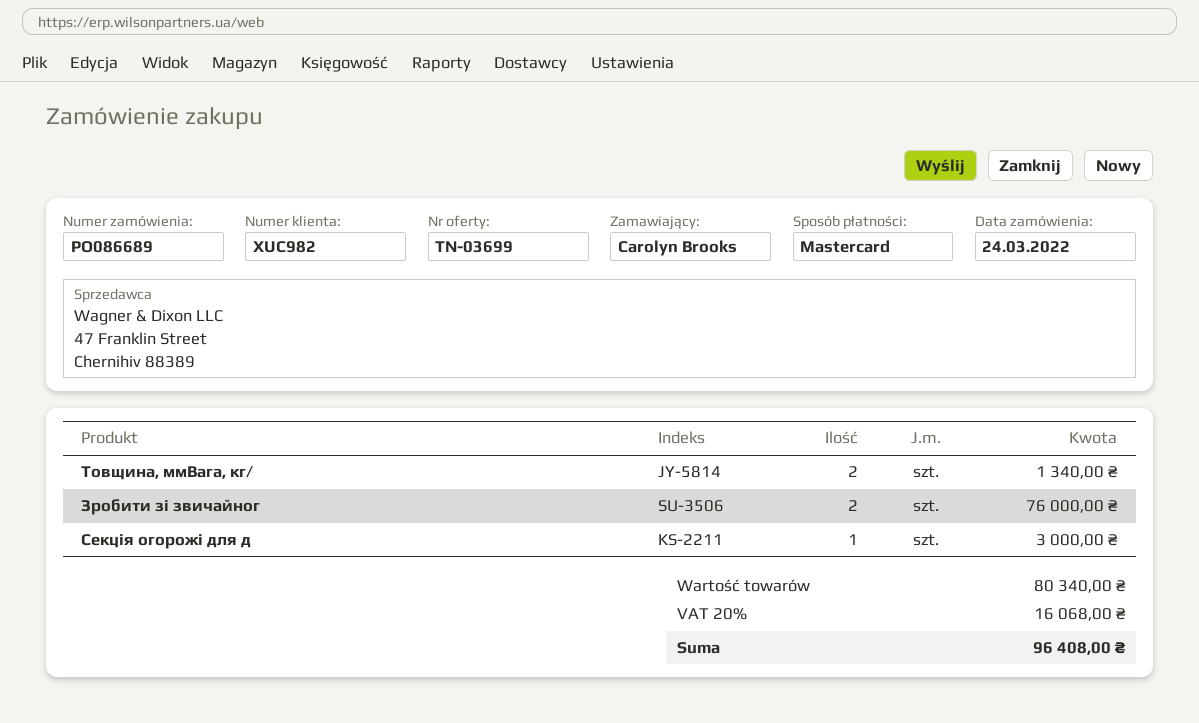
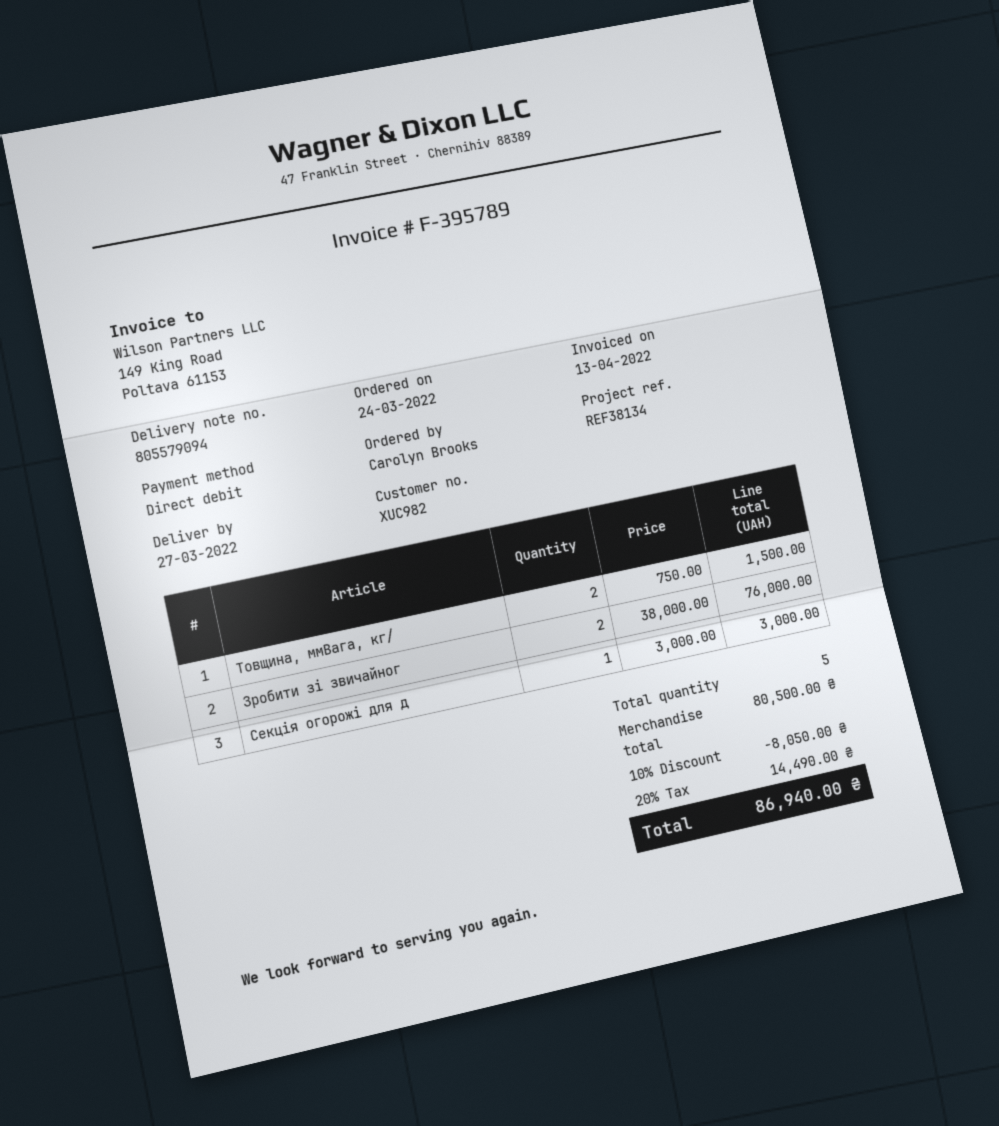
payment method: Mastercard -> direct debit
Товщина, ммВага, кг/: 2 for 1340.00 -> 2 for 1500.00
subtotal: 80340.00 -> 80500.00
discount: none -> 10% = 8050.00
tax: 20% = 16068.00 -> 20% = 14490.00
total: 96408.00 -> 86940.00

